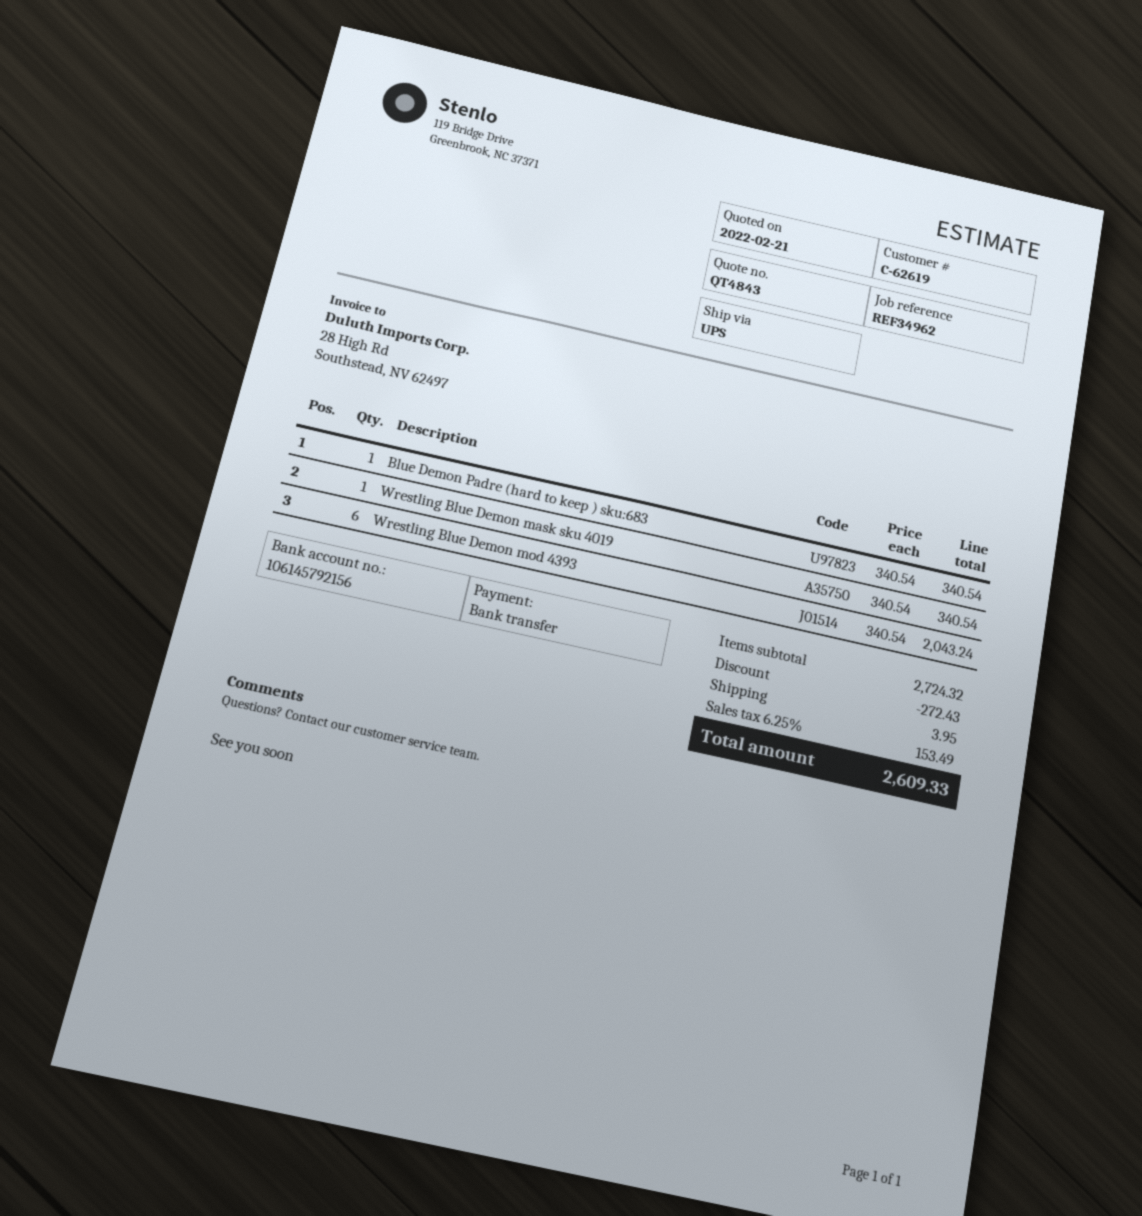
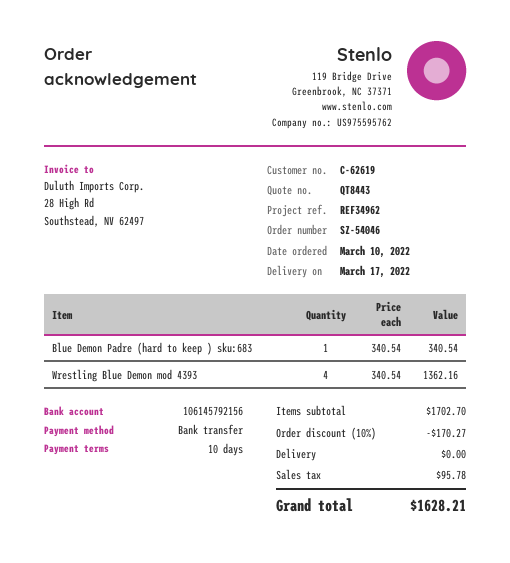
quote number: QT4843 -> QT8443
Wrestling Blue Demon mask sku 4019: 1 x 340.54 = 340.54 -> none
Wrestling Blue Demon mod 4393: 6 x 340.54 = 2043.24 -> 4 x 340.54 = 1362.16
subtotal: 2724.32 -> 1702.70
discount: 272.43 -> 170.27
shipping: 3.95 -> 0.00
tax: 153.49 -> 95.78
total: 2609.33 -> 1628.21

